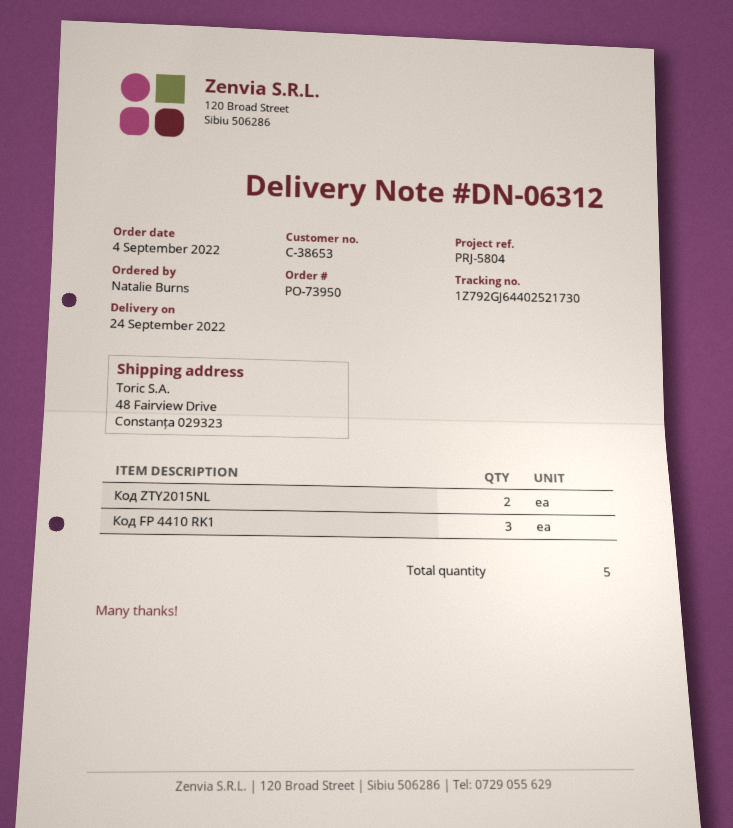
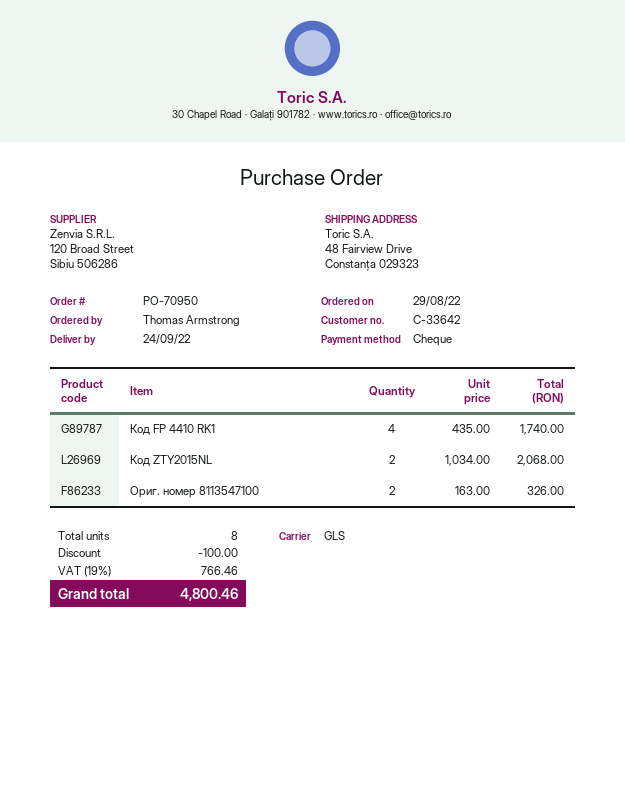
order number: PO-73950 -> PO-70950
order date: 2022-09-04 -> 2022-08-29
customer number: C-38653 -> C-33642
ordered by: Natalie Burns -> Thomas Armstrong
Код FP 4410 RK1: 3 -> 4
Ориг. номер 8113547100: none -> 2
total quantity: 5 -> 8

